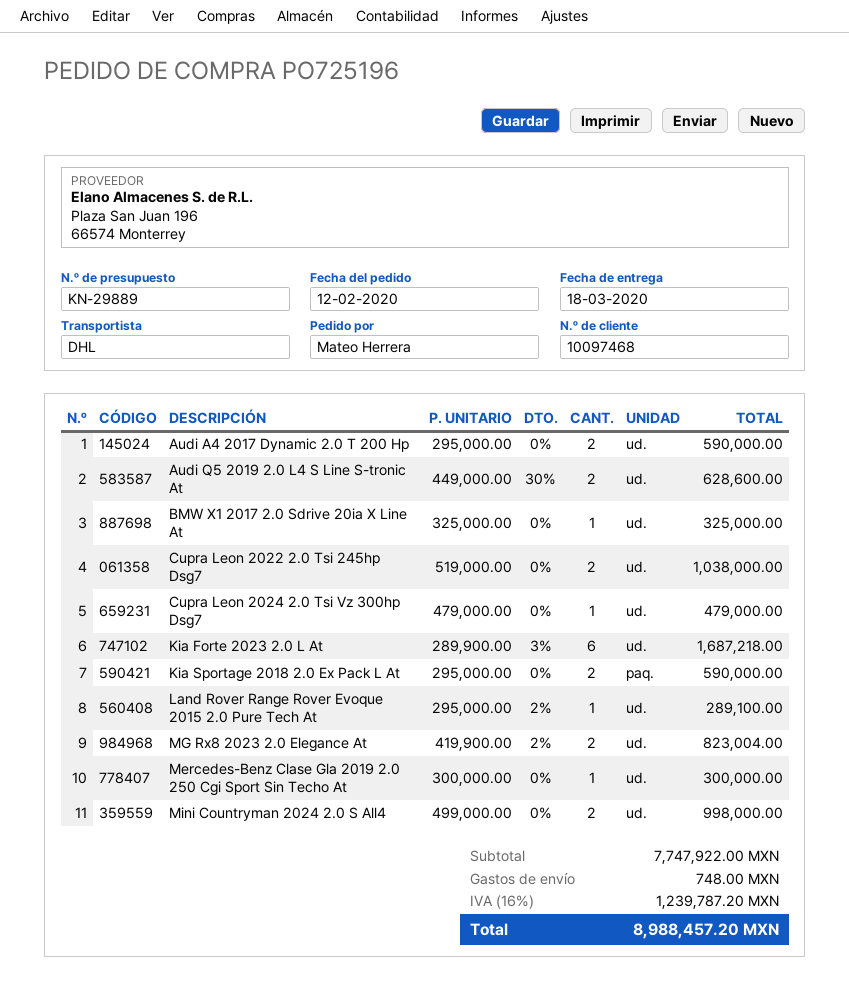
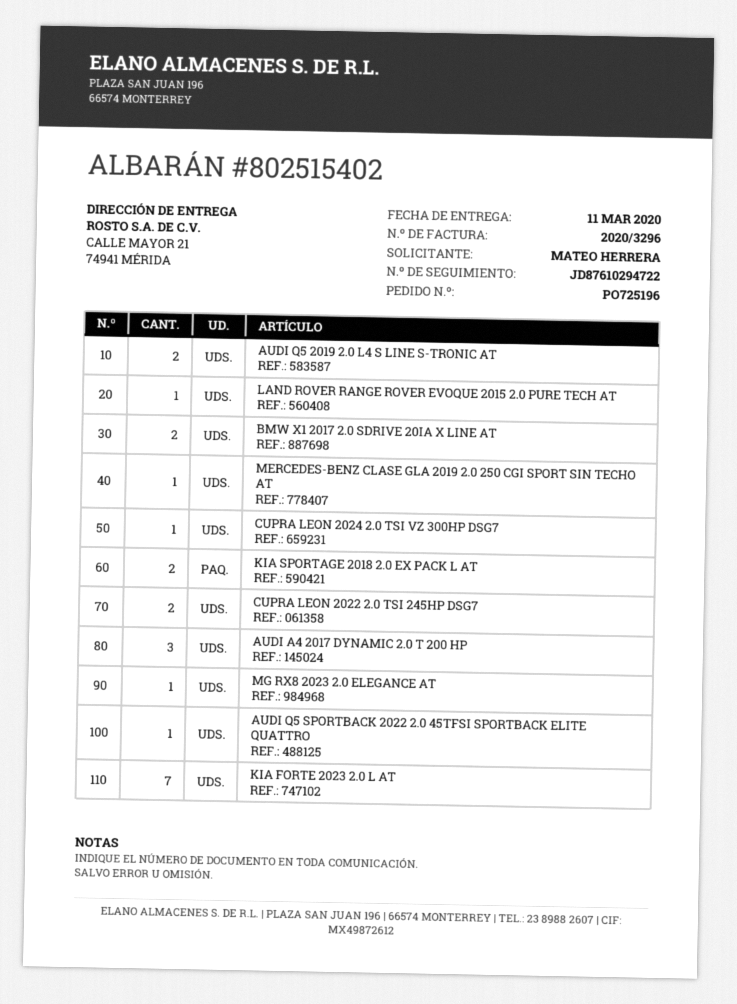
delivery date: 2020-03-18 -> 2020-03-11
Audi A4 2017 Dynamic 2.0 T 200 Hp: 2 -> 3
BMW X1 2017 2.0 Sdrive 20ia X Line At: 1 -> 2
Kia Forte 2023 2.0 L At: 6 -> 7
MG Rx8 2023 2.0 Elegance At: 2 -> 1
Mini Countryman 2024 2.0 S All4: 2 -> none
AUDI Q5 SPORTBACK 2022 2.0 45TFSI SPORTBACK ELITE QUATTRO: none -> 1

